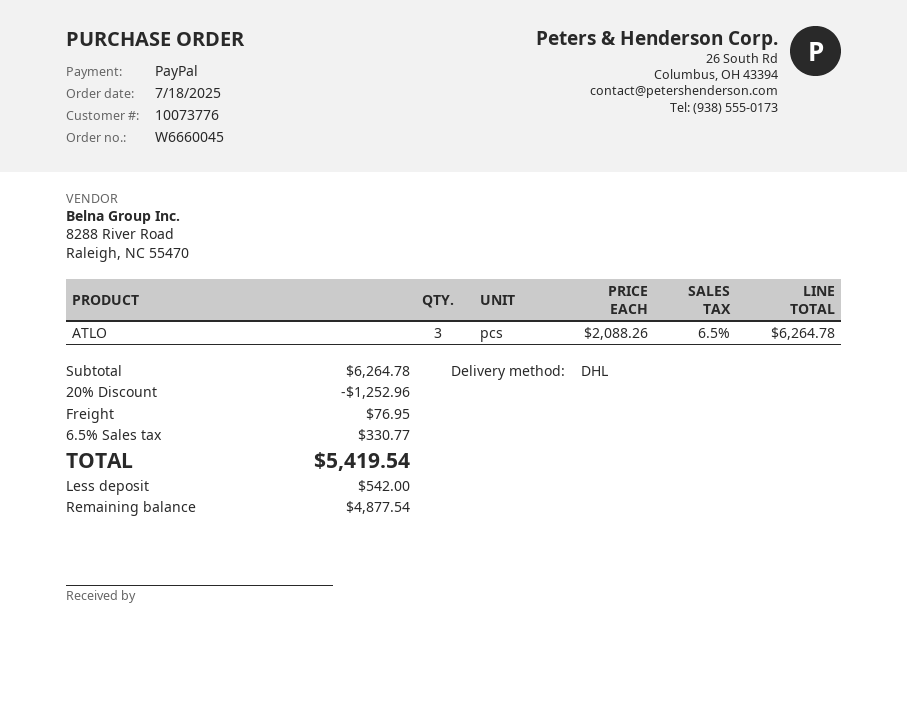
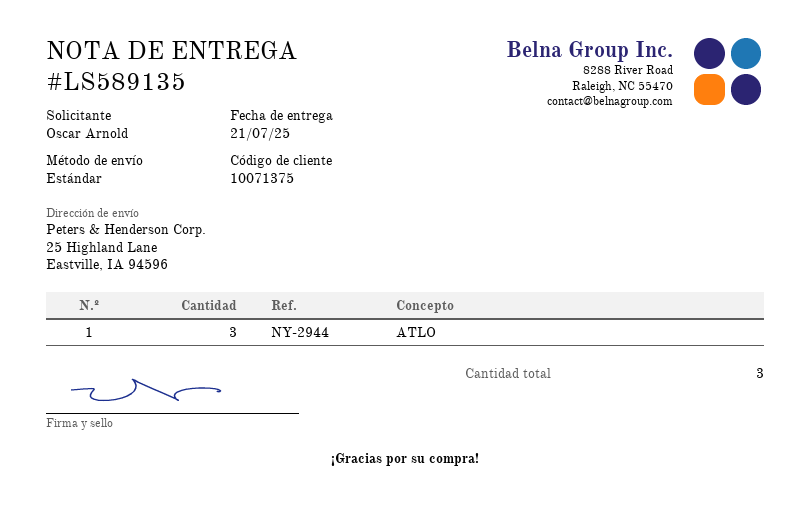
customer number: 10073776 -> 10071375
shipping method: DHL -> standard

